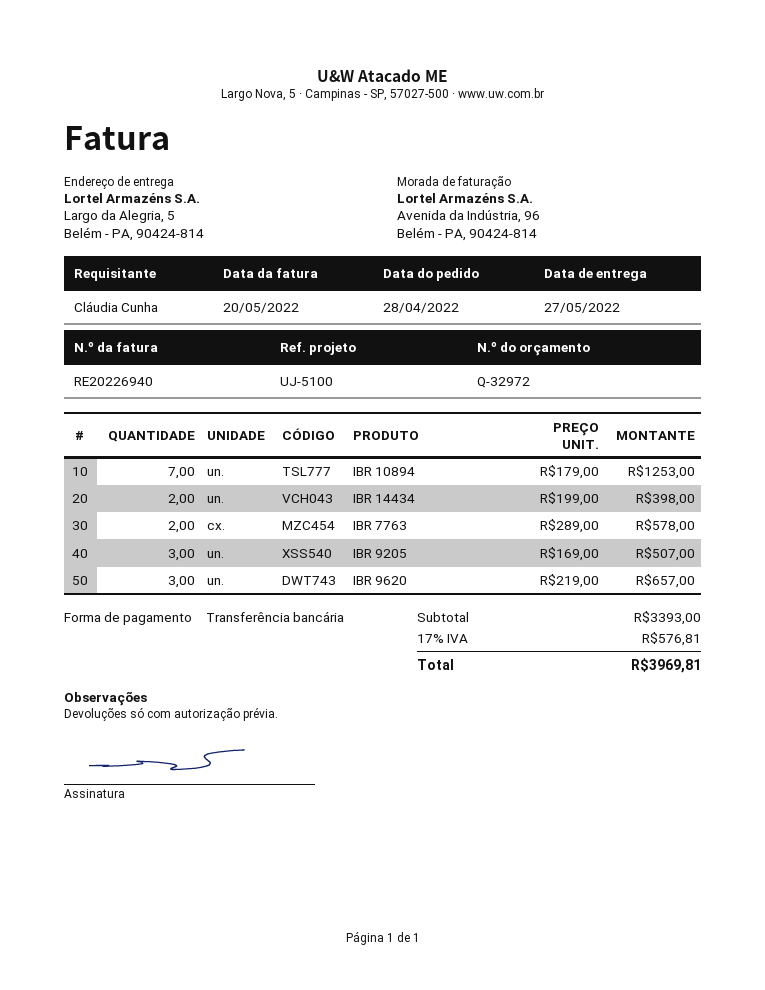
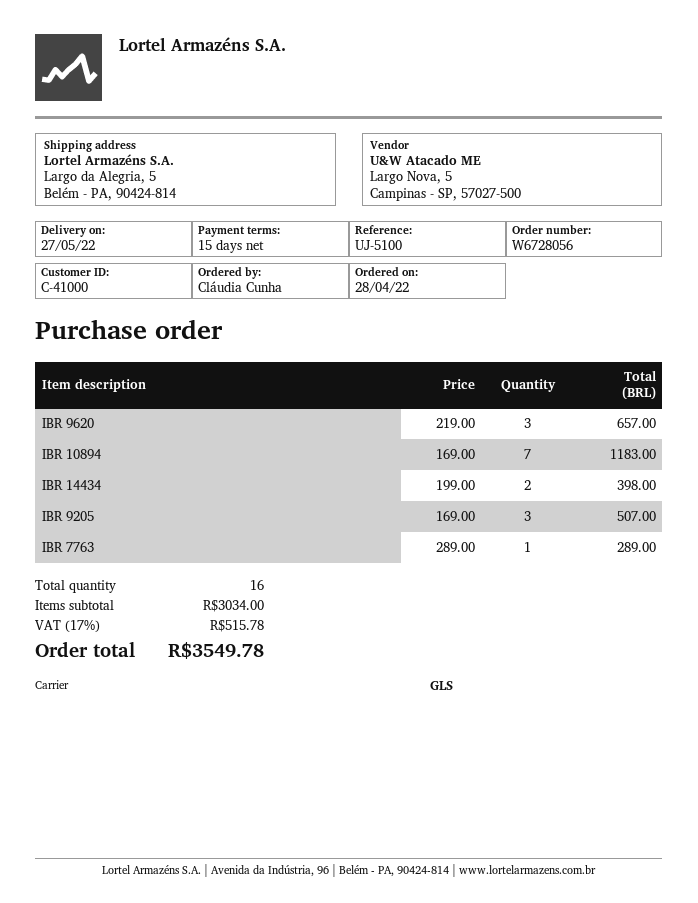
IBR 10894: 7 x 179.00 = 1253.00 -> 7 x 169.00 = 1183.00
IBR 7763: 2 x 289.00 = 578.00 -> 1 x 289.00 = 289.00
subtotal: 3393.00 -> 3034.00
tax: 17% = 576.81 -> 17% = 515.78
total: 3969.81 -> 3549.78

